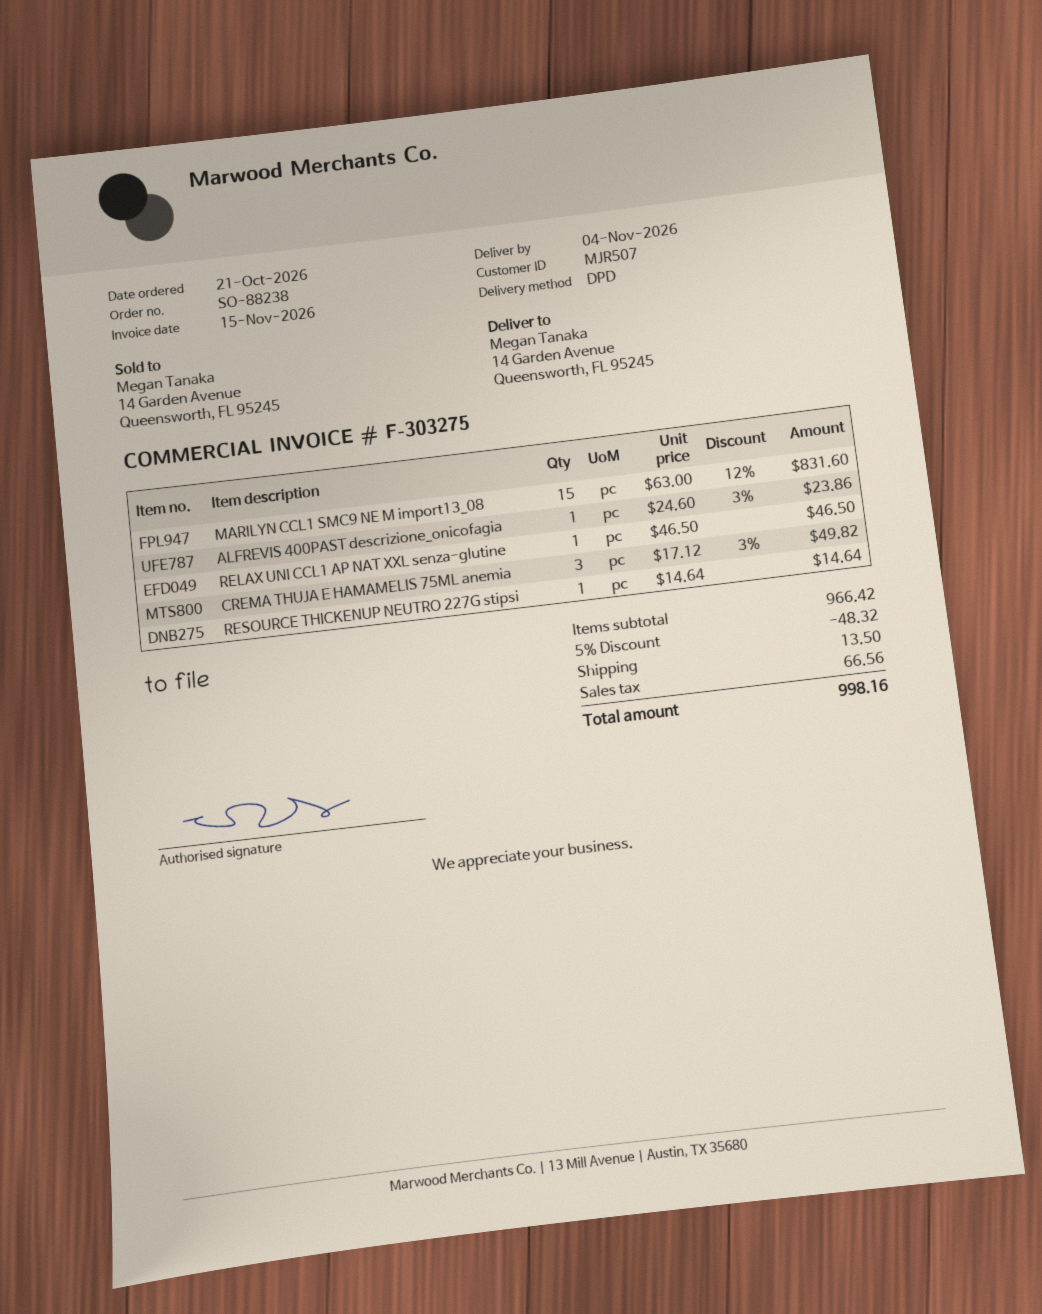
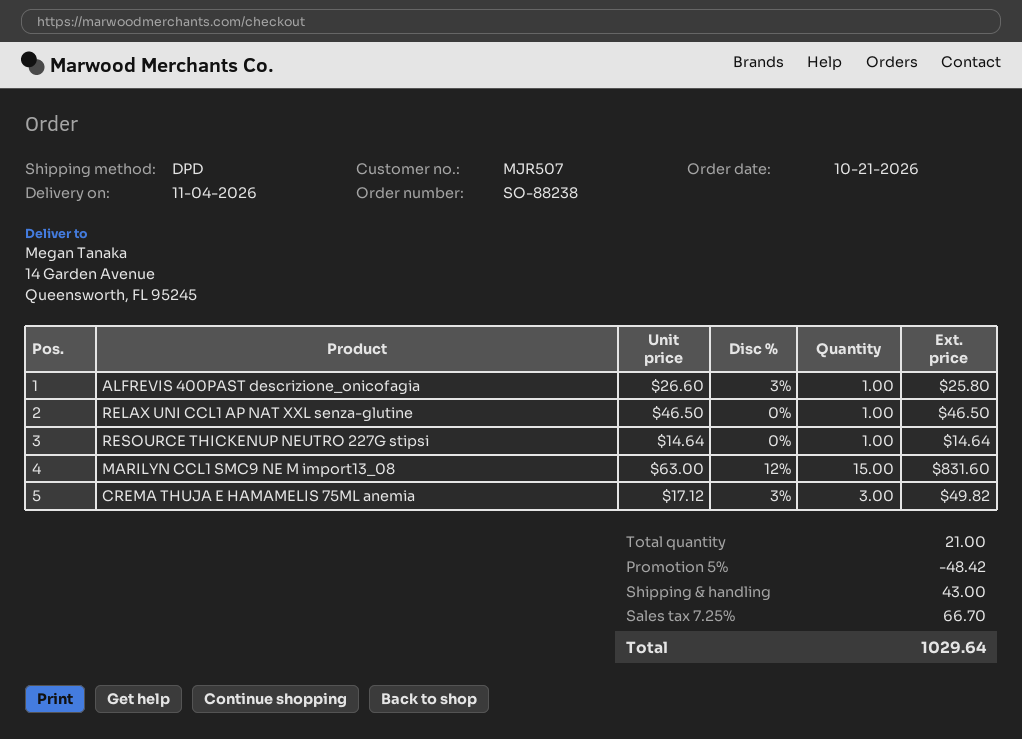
ALFREVIS 400PAST descrizione_onicofagia: 1 x 24.60 - 3% = 23.86 -> 1 x 26.60 - 3% = 25.80
discount: 5% = 48.32 -> 5% = 48.42
shipping: 13.50 -> 43.00
tax: 66.56 -> 66.70
total: 998.16 -> 1029.64

